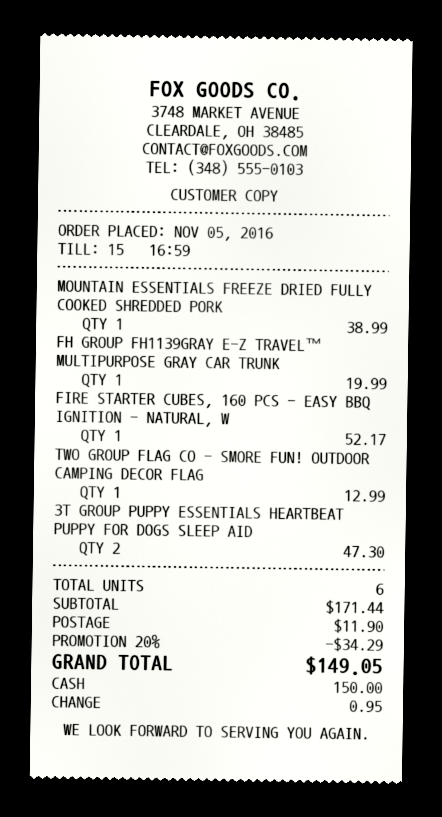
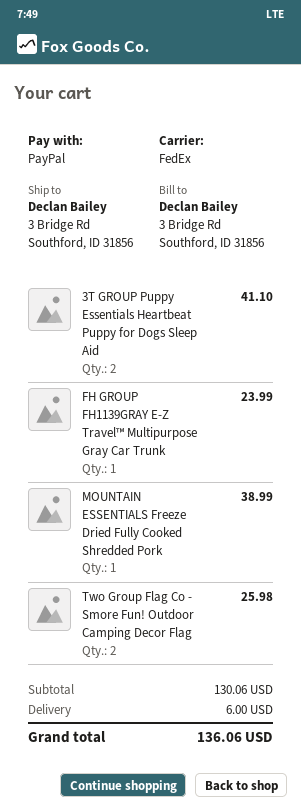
payment method: cash -> PayPal
FH GROUP FH1139GRAY E-Z TRAVEL™ MULTIPURPOSE GRAY CAR TRUNK: 1 for 19.99 -> 1 for 23.99
FIRE STARTER CUBES, 160 PCS - EASY BBQ IGNITION - NATURAL, W: 1 for 52.17 -> none
TWO GROUP FLAG CO - SMORE FUN! OUTDOOR CAMPING DECOR FLAG: 1 for 12.99 -> 2 for 25.98
3T GROUP PUPPY ESSENTIALS HEARTBEAT PUPPY FOR DOGS SLEEP AID: 2 for 47.30 -> 2 for 41.10
subtotal: 171.44 -> 130.06
discount: 20% = 34.29 -> none
shipping: 11.90 -> 6.00
total: 149.05 -> 136.06

